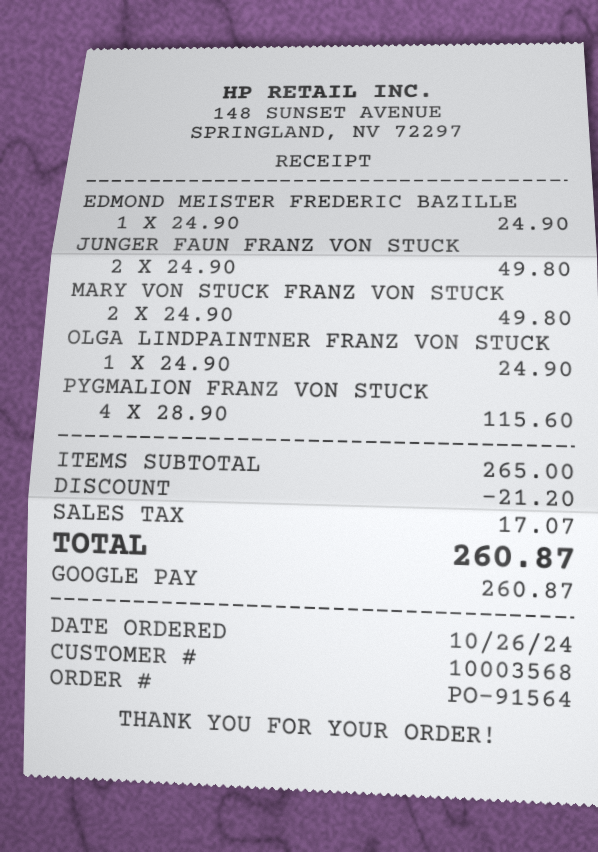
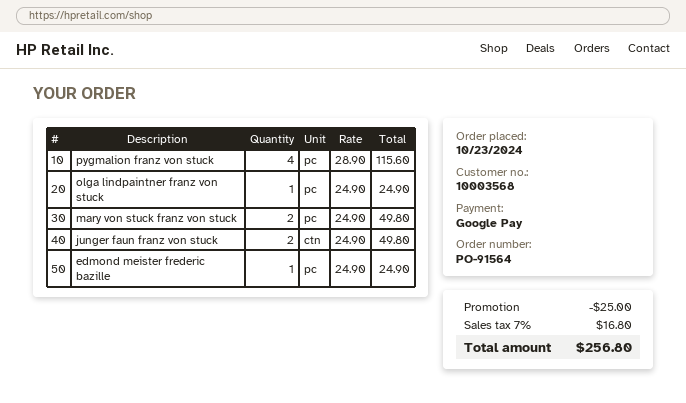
order date: 2024-10-26 -> 2024-10-23
discount: 21.20 -> 25.00
tax: 17.07 -> 16.80
total: 260.87 -> 256.80

